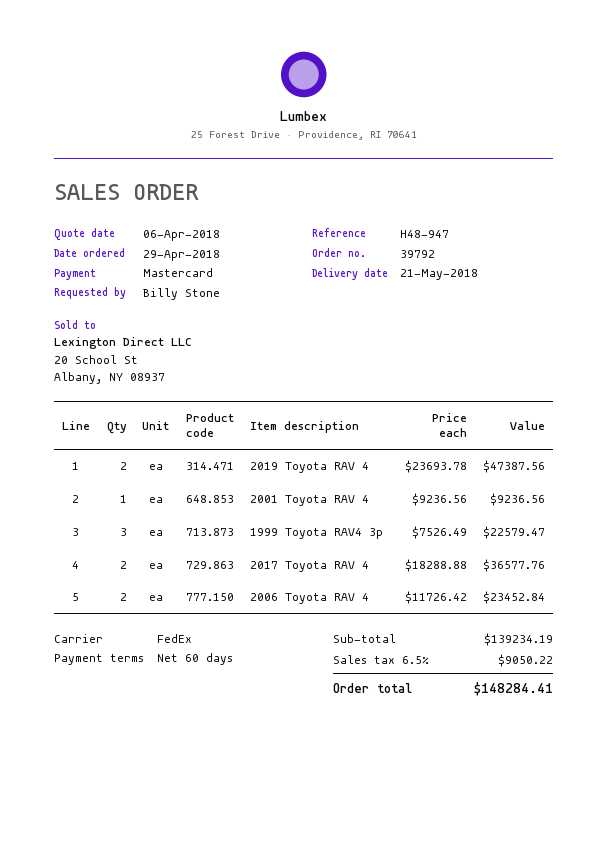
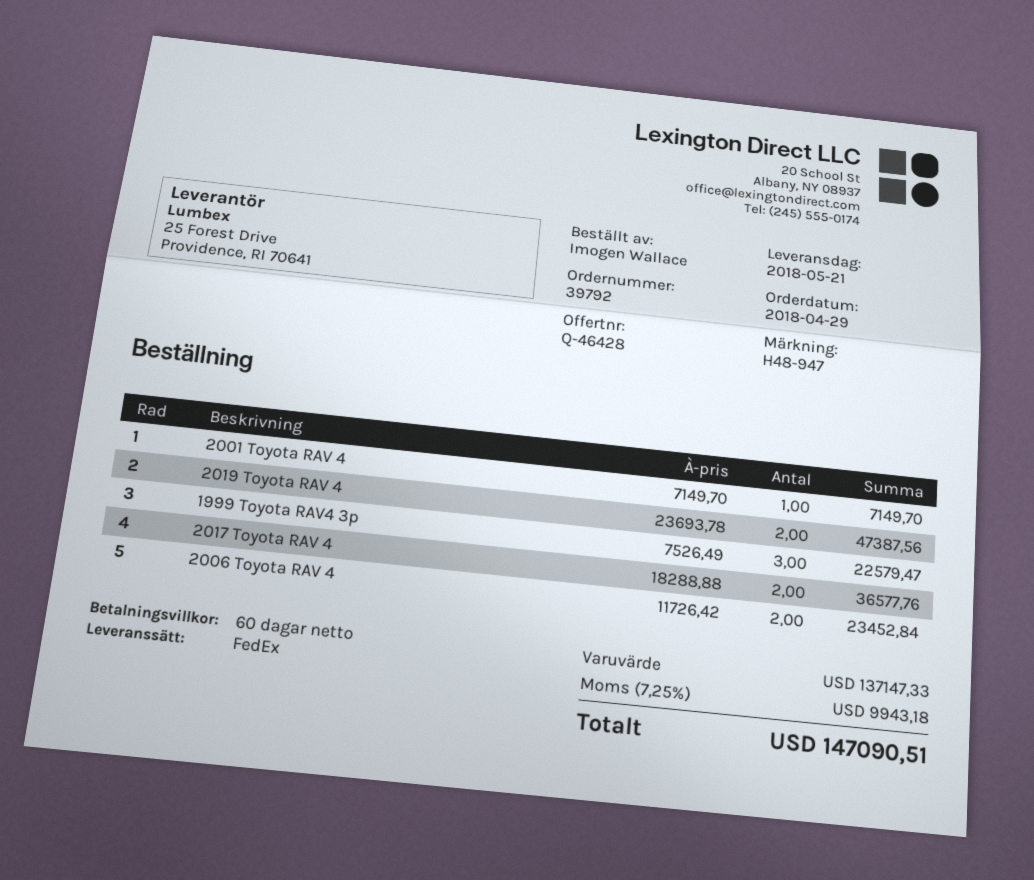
ordered by: Billy Stone -> Imogen Wallace
2001 Toyota RAV 4: 1 x 9236.56 = 9236.56 -> 1 x 7149.70 = 7149.70
subtotal: 139234.19 -> 137147.33
tax: 6.5% = 9050.22 -> 7.25% = 9943.18
total: 148284.41 -> 147090.51

